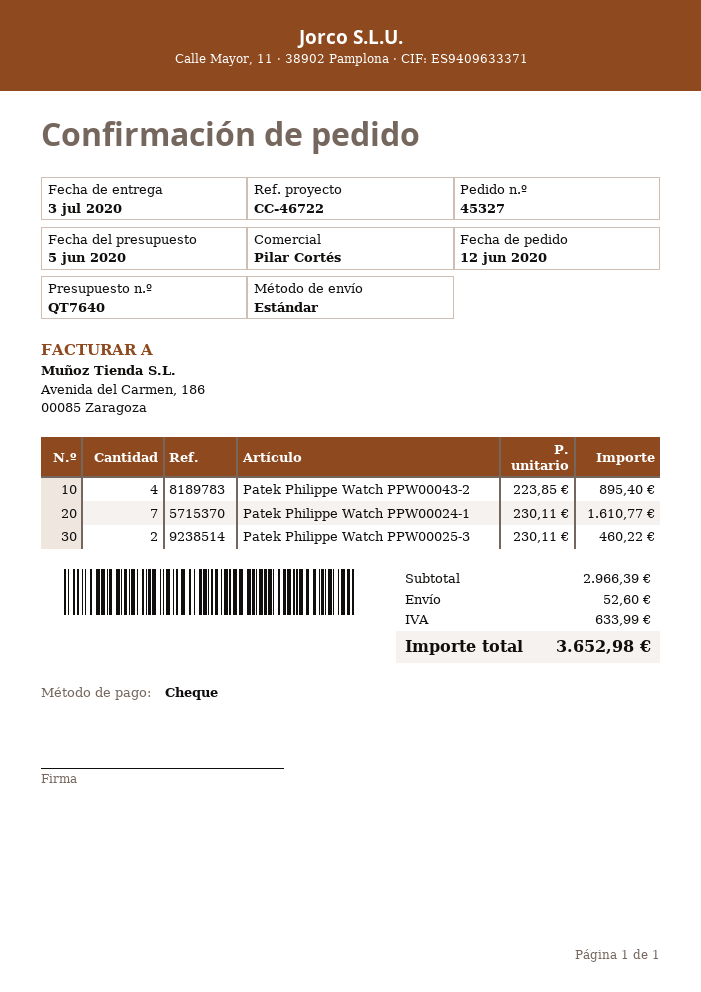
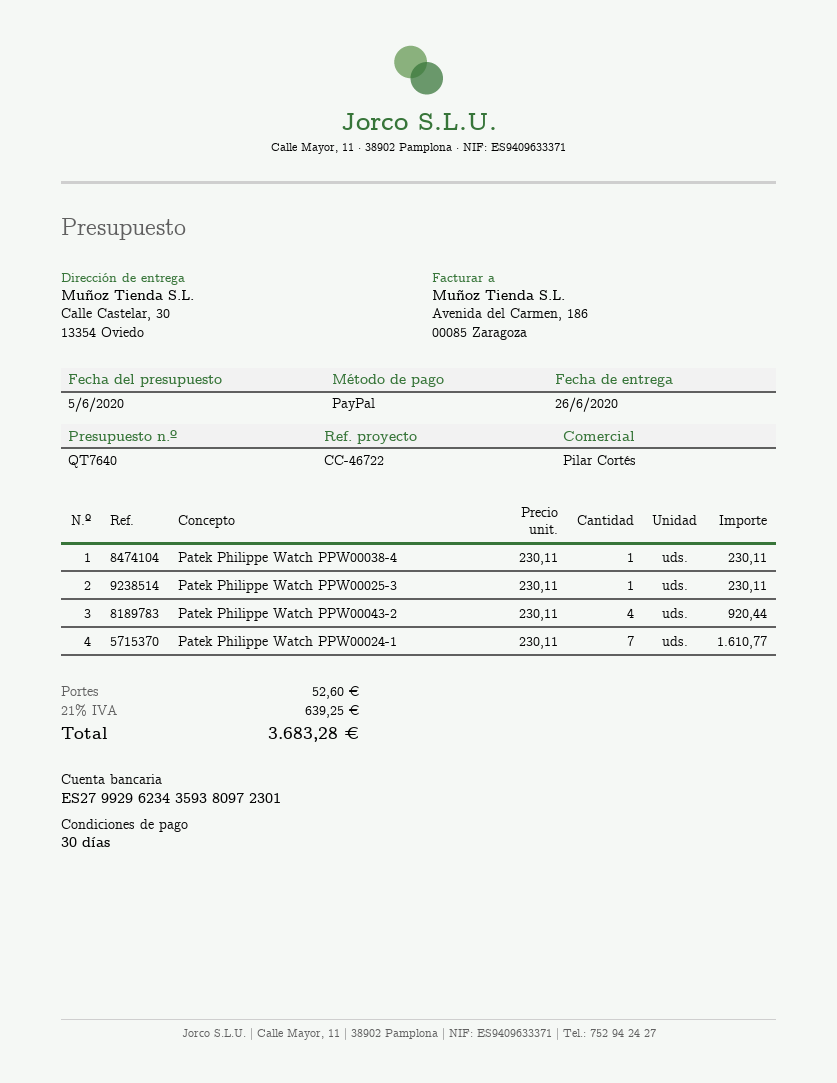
delivery date: 2020-07-03 -> 2020-06-26
payment method: cheque -> PayPal
Patek Philippe Watch PPW00043-2: 4 x 223.85 = 895.40 -> 4 x 230.11 = 920.44
Patek Philippe Watch PPW00025-3: 2 x 230.11 = 460.22 -> 1 x 230.11 = 230.11
Patek Philippe Watch PPW00038-4: none -> 1 x 230.11 = 230.11
tax: 633.99 -> 639.25
total: 3652.98 -> 3683.28

